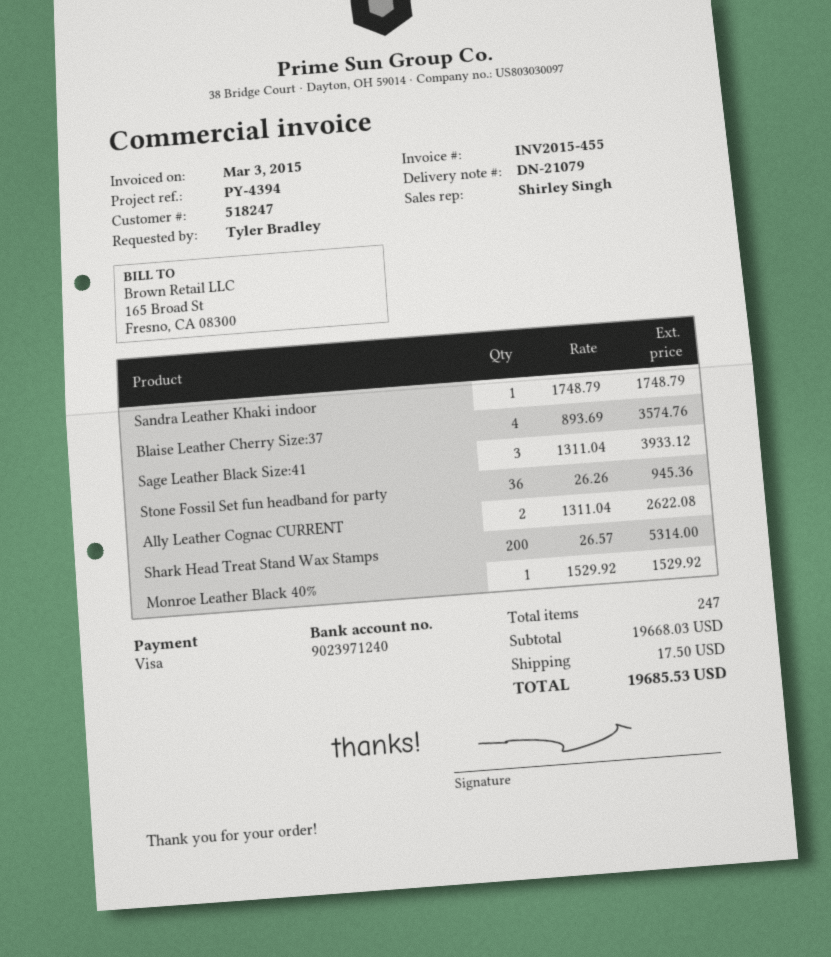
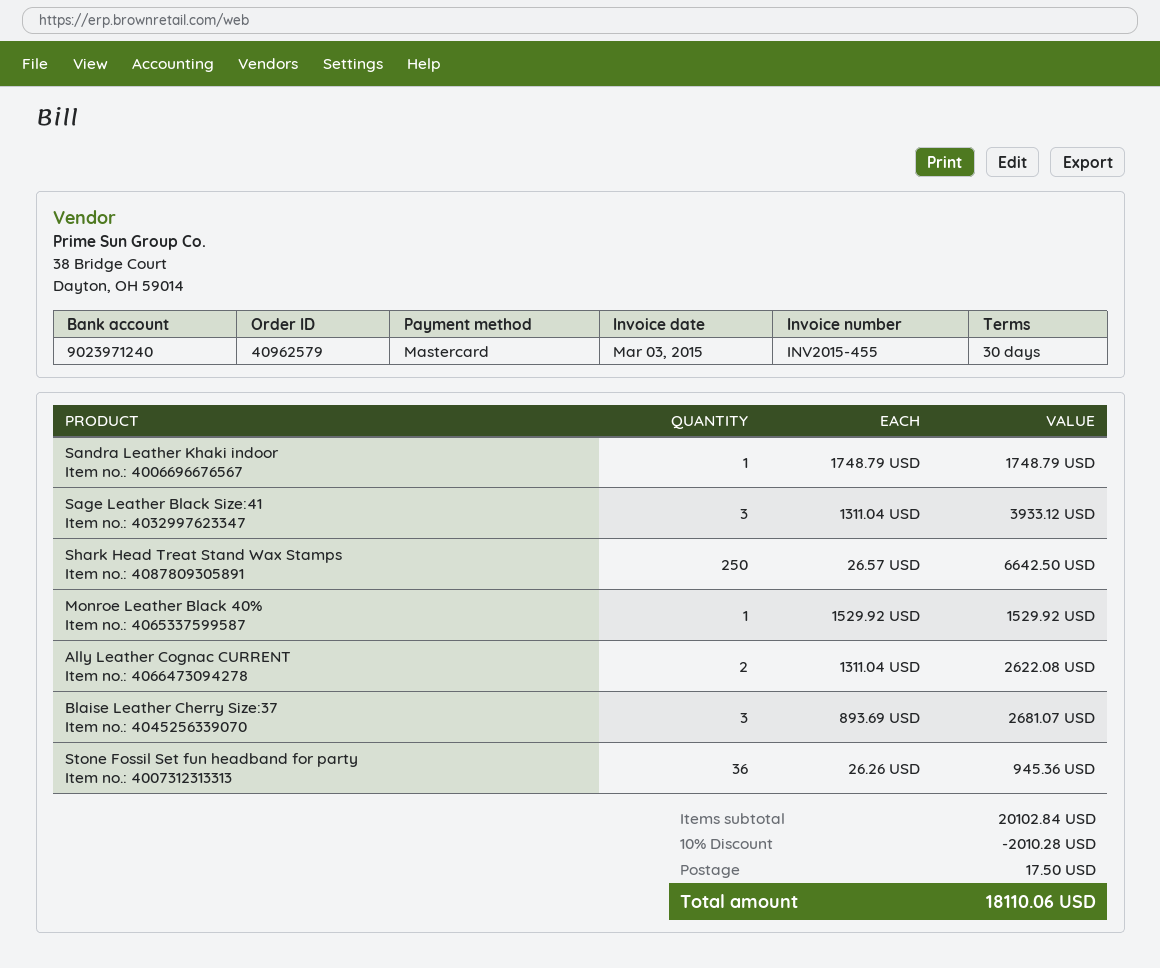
payment method: Visa -> Mastercard
Blaise Leather Cherry Size:37: 4 x 893.69 = 3574.76 -> 3 x 893.69 = 2681.07
Shark Head Treat Stand Wax Stamps: 200 x 26.57 = 5314.00 -> 250 x 26.57 = 6642.50
subtotal: 19668.03 -> 20102.84
discount: none -> 10% = 2010.28
total: 19685.53 -> 18110.06

